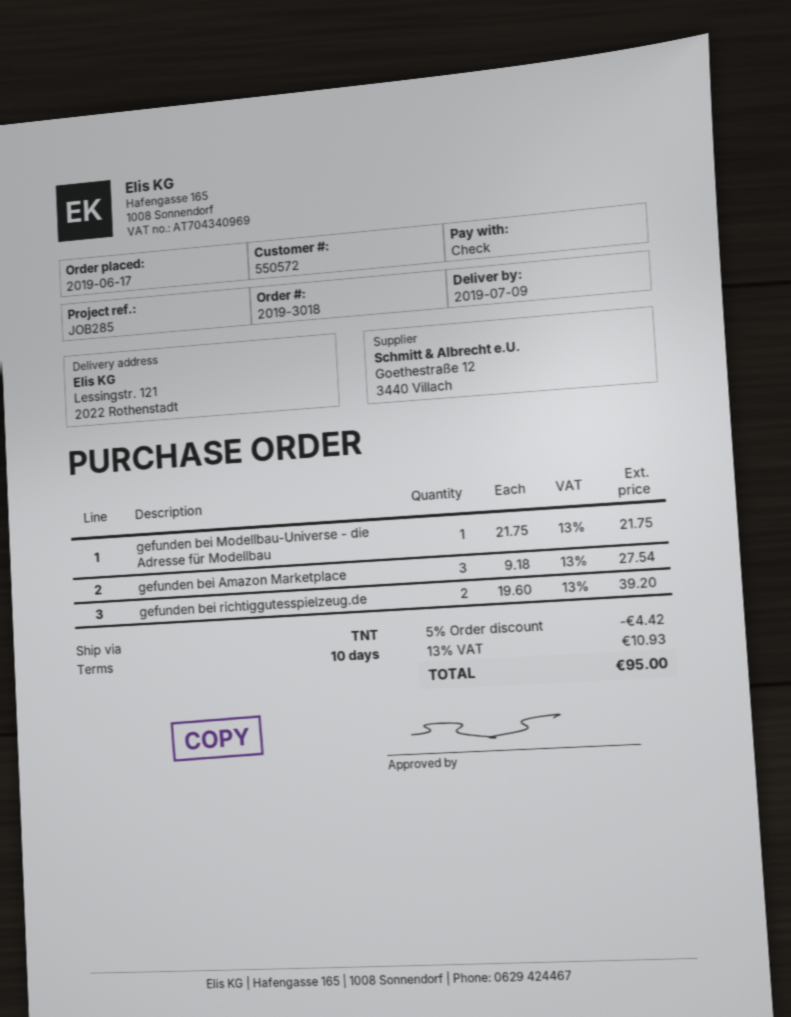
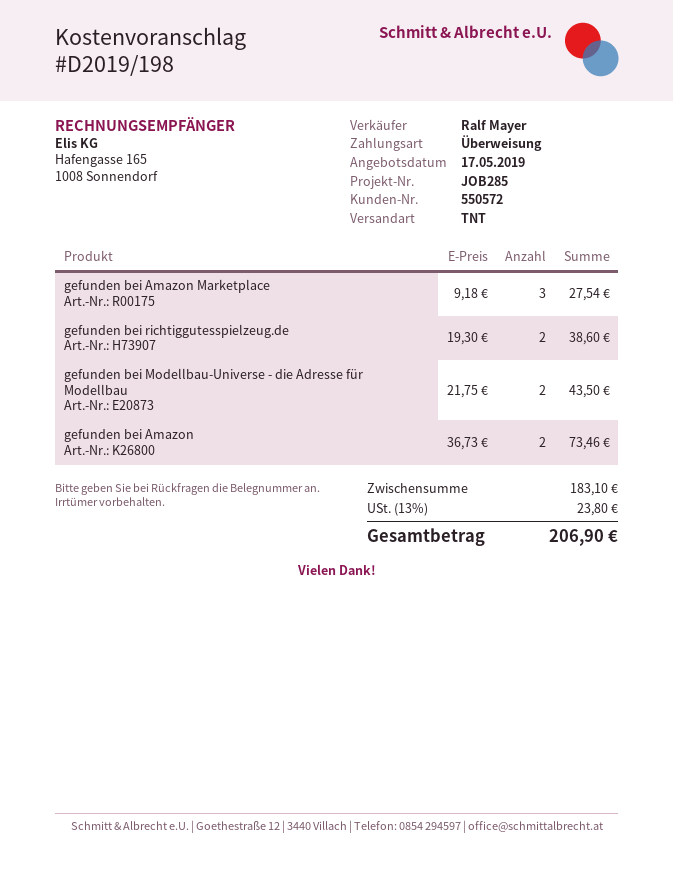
payment method: cheque -> bank transfer
gefunden bei Modellbau-Universe - die Adresse für Modellbau: 1 x 21.75 = 21.75 -> 2 x 21.75 = 43.50
gefunden bei richtiggutesspielzeug.de: 2 x 19.60 = 39.20 -> 2 x 19.30 = 38.60
gefunden bei Amazon: none -> 2 x 36.73 = 73.46
discount: 5% = 4.42 -> none
tax: 13% = 10.93 -> 13% = 23.80
total: 95.00 -> 206.90

